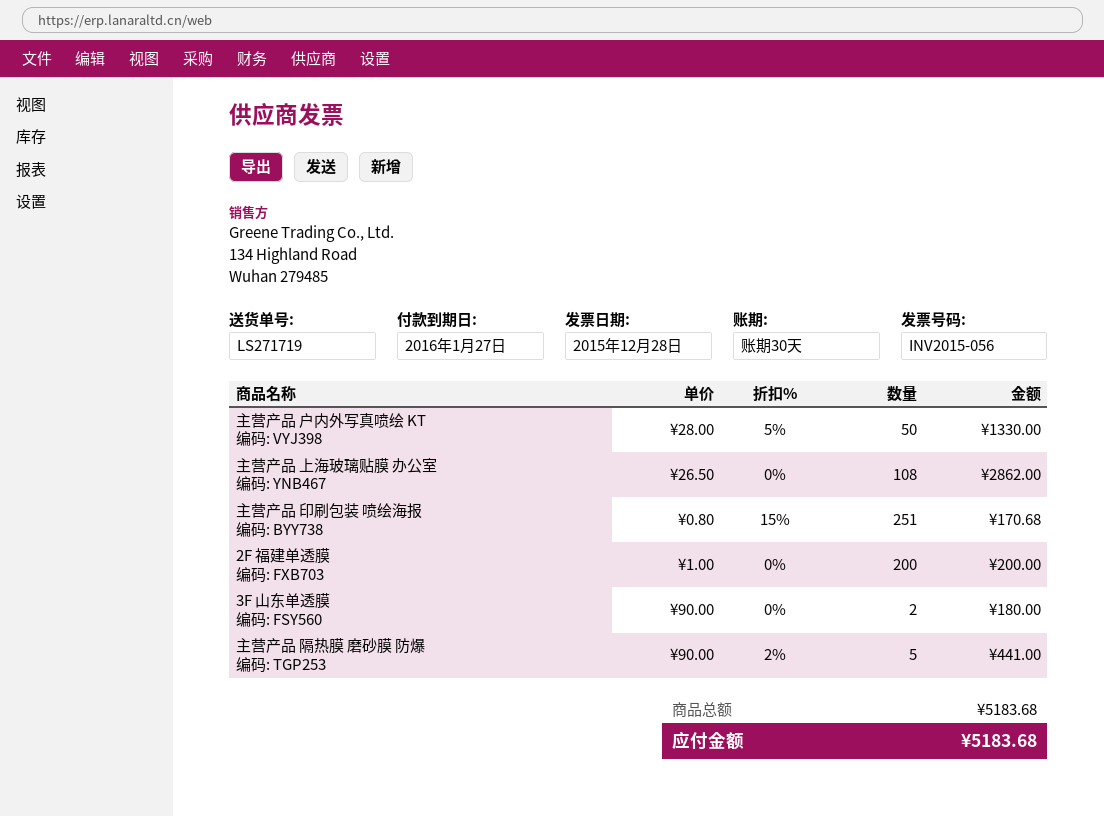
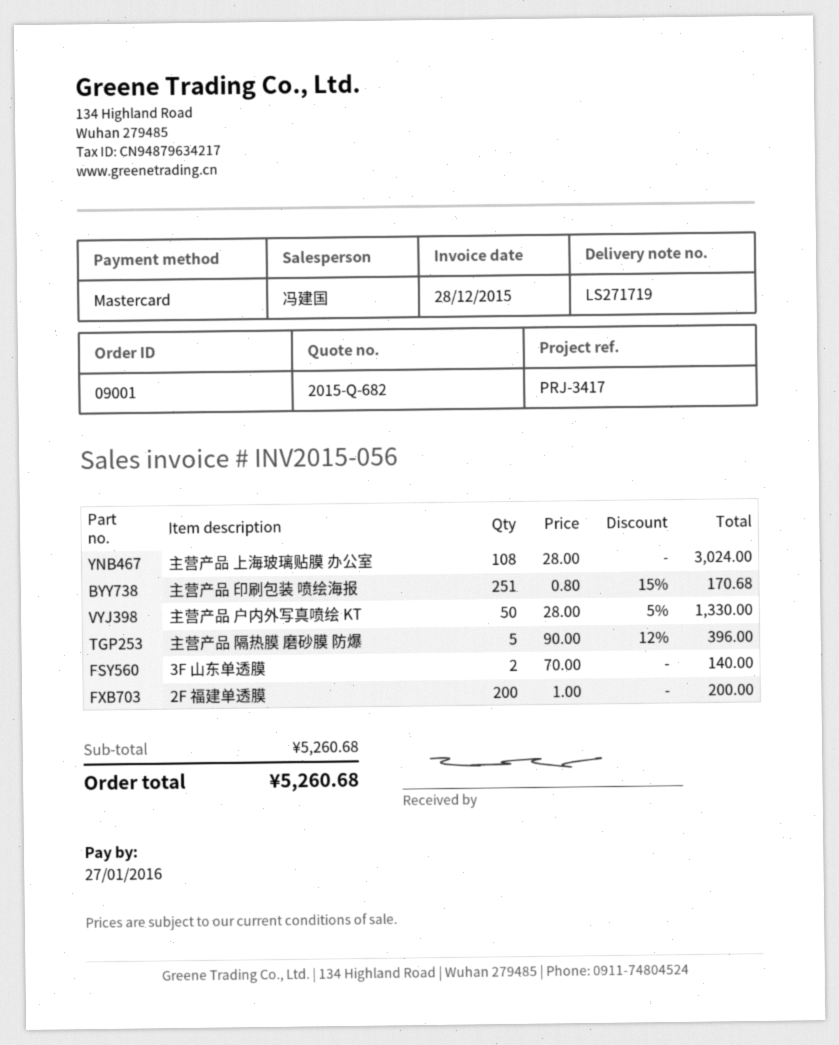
主营产品 上海玻璃贴膜 办公室: 108 x 26.50 = 2862.00 -> 108 x 28.00 = 3024.00
3F 山东单透膜: 2 x 90.00 = 180.00 -> 2 x 70.00 = 140.00
主营产品 隔热膜 磨砂膜 防爆: 5 x 90.00 - 2% = 441.00 -> 5 x 90.00 - 12% = 396.00
subtotal: 5183.68 -> 5260.68
total: 5183.68 -> 5260.68

